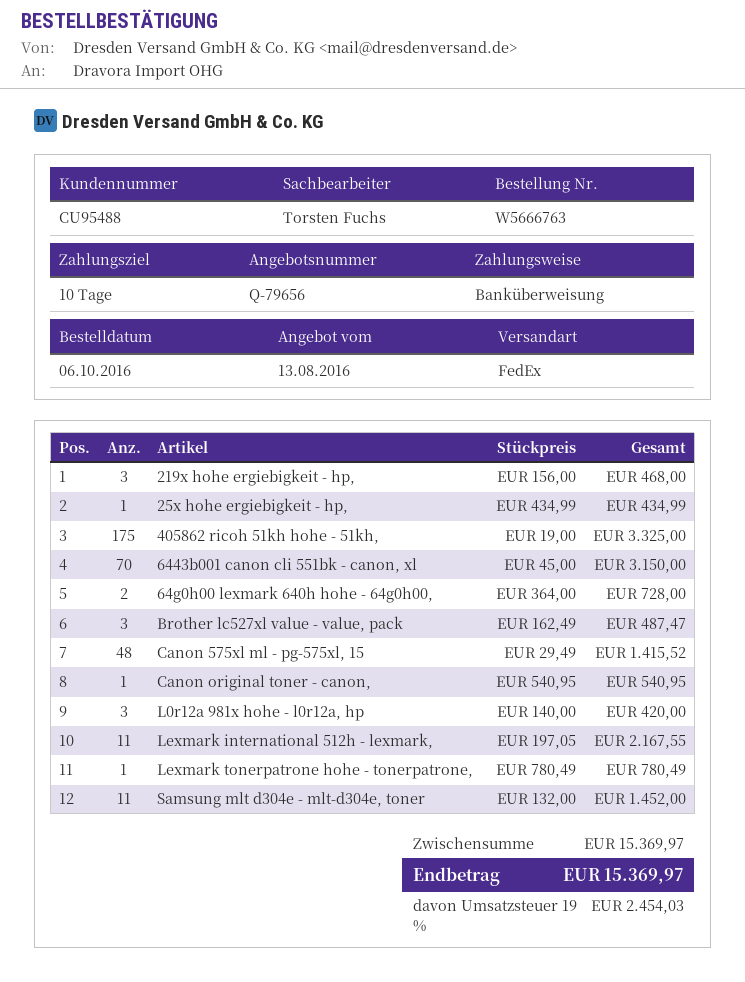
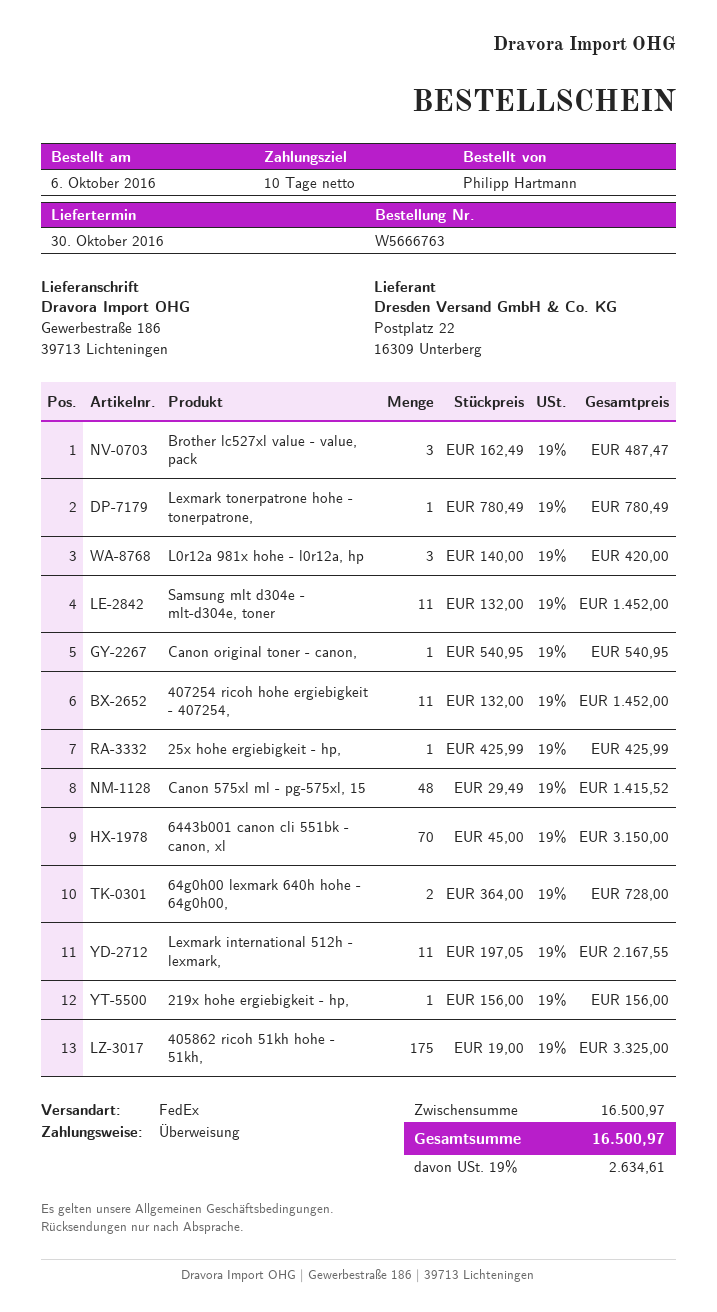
219x hohe ergiebigkeit - hp,: 3 x 156.00 = 468.00 -> 1 x 156.00 = 156.00
25x hohe ergiebigkeit - hp,: 1 x 434.99 = 434.99 -> 1 x 425.99 = 425.99
407254 ricoh hohe ergiebigkeit - 407254,: none -> 11 x 132.00 = 1452.00
subtotal: 15369.97 -> 16500.97
tax: 19% = 2454.03 -> 19% = 2634.61
total: 15369.97 -> 16500.97

